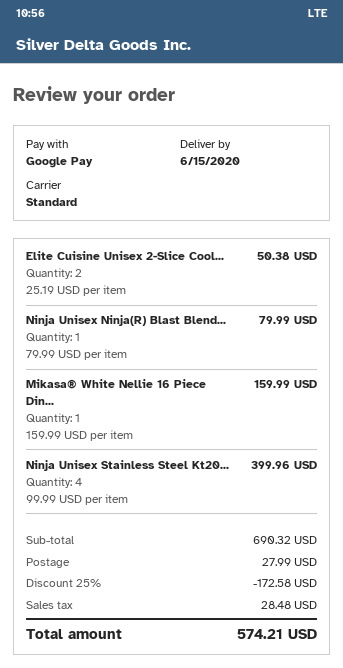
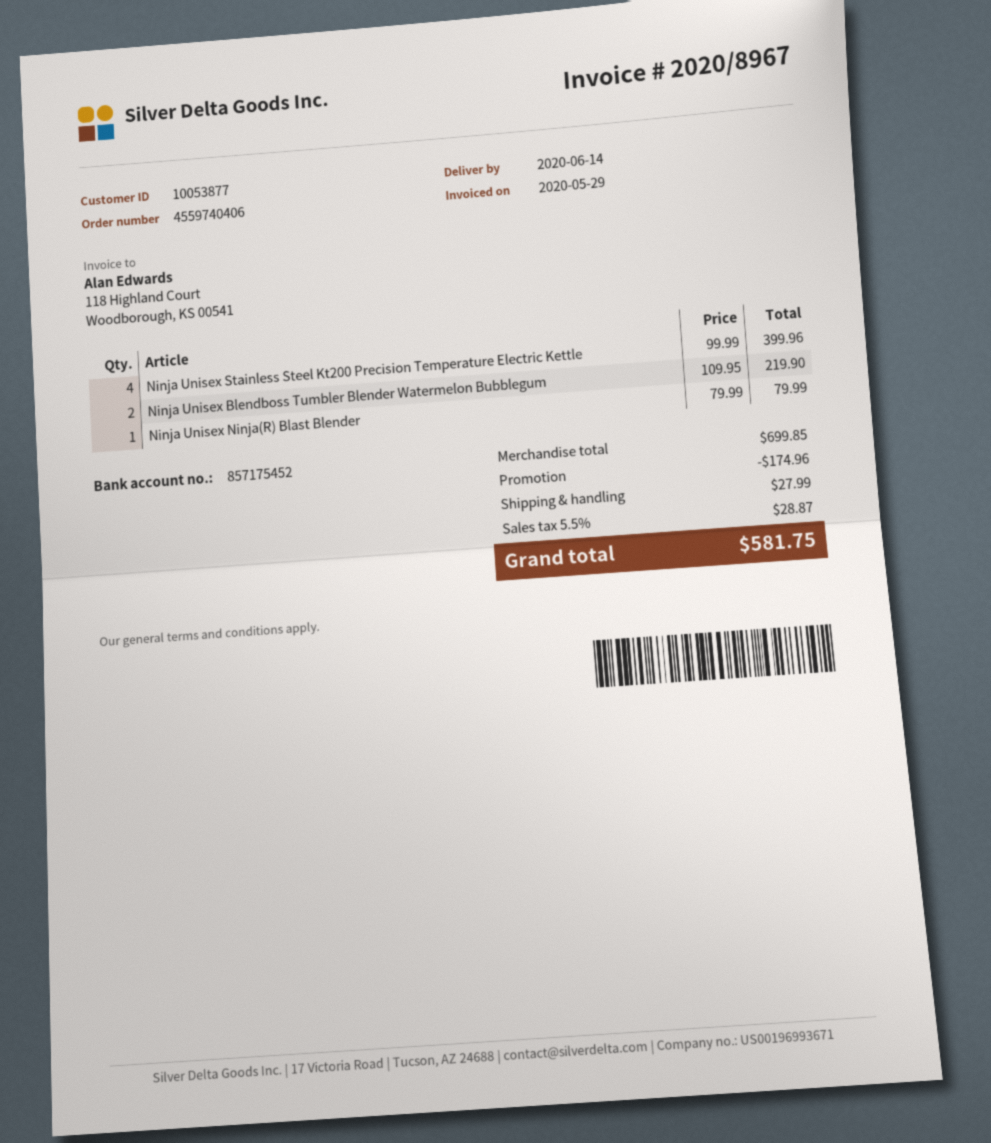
delivery date: 2020-06-15 -> 2020-06-14
Elite Cuisine Unisex 2-Slice Cool...: 2 x 25.19 = 50.38 -> none
Mikasa® White Nellie 16 Piece Din...: 1 x 159.99 = 159.99 -> none
Ninja Unisex Blendboss Tumbler Blender Watermelon Bubblegum: none -> 2 x 109.95 = 219.90
subtotal: 690.32 -> 699.85
discount: 172.58 -> 174.96
tax: 28.48 -> 28.87
total: 574.21 -> 581.75

